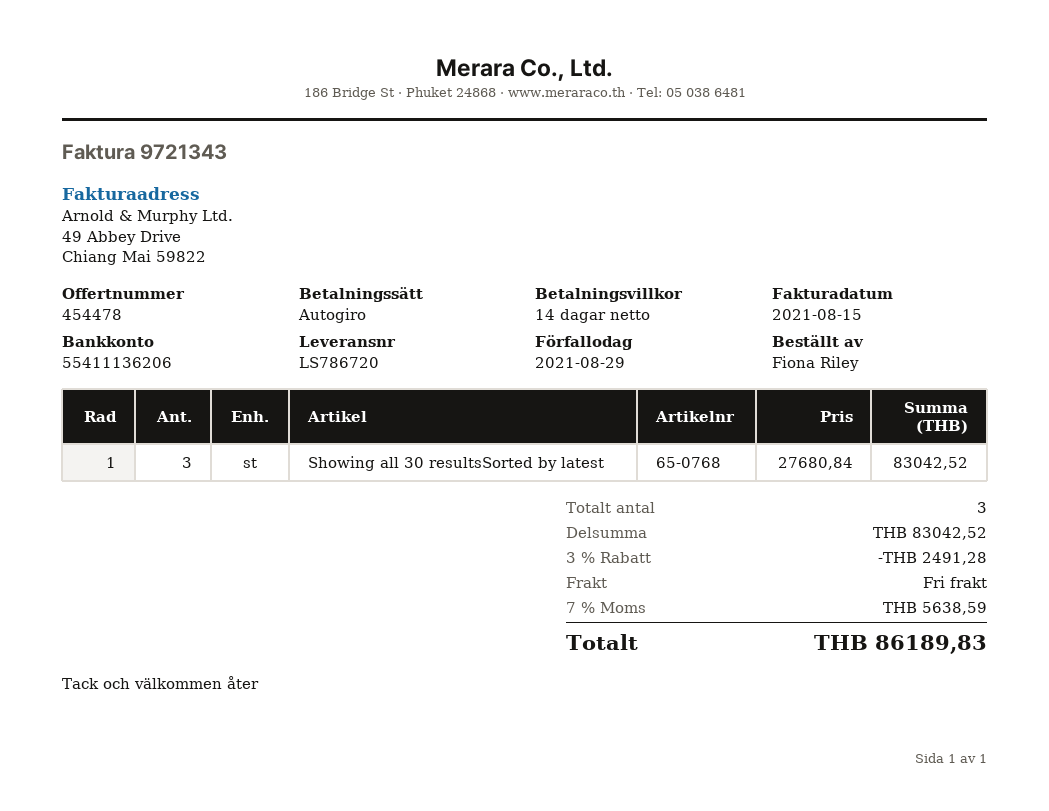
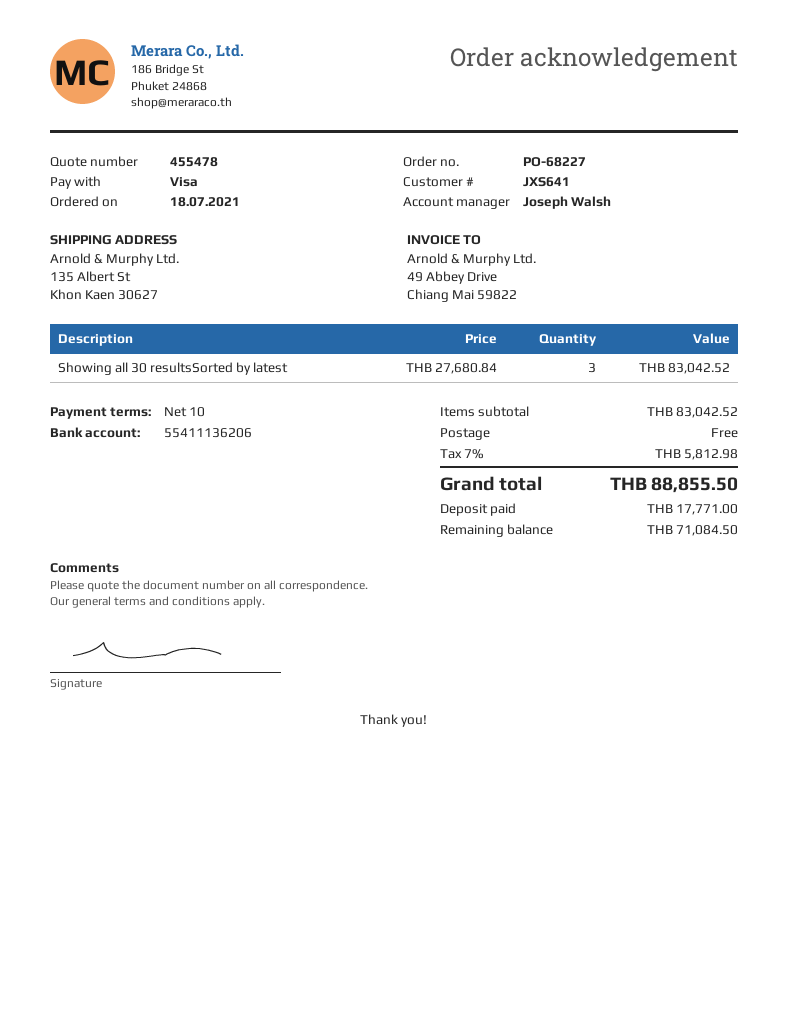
quote number: 454478 -> 455478
payment terms: 14 days -> 10 days
payment method: direct debit -> Visa
discount: 3% = 2491.28 -> none
tax: 7% = 5638.59 -> 7% = 5812.98
total: 86189.83 -> 88855.50

